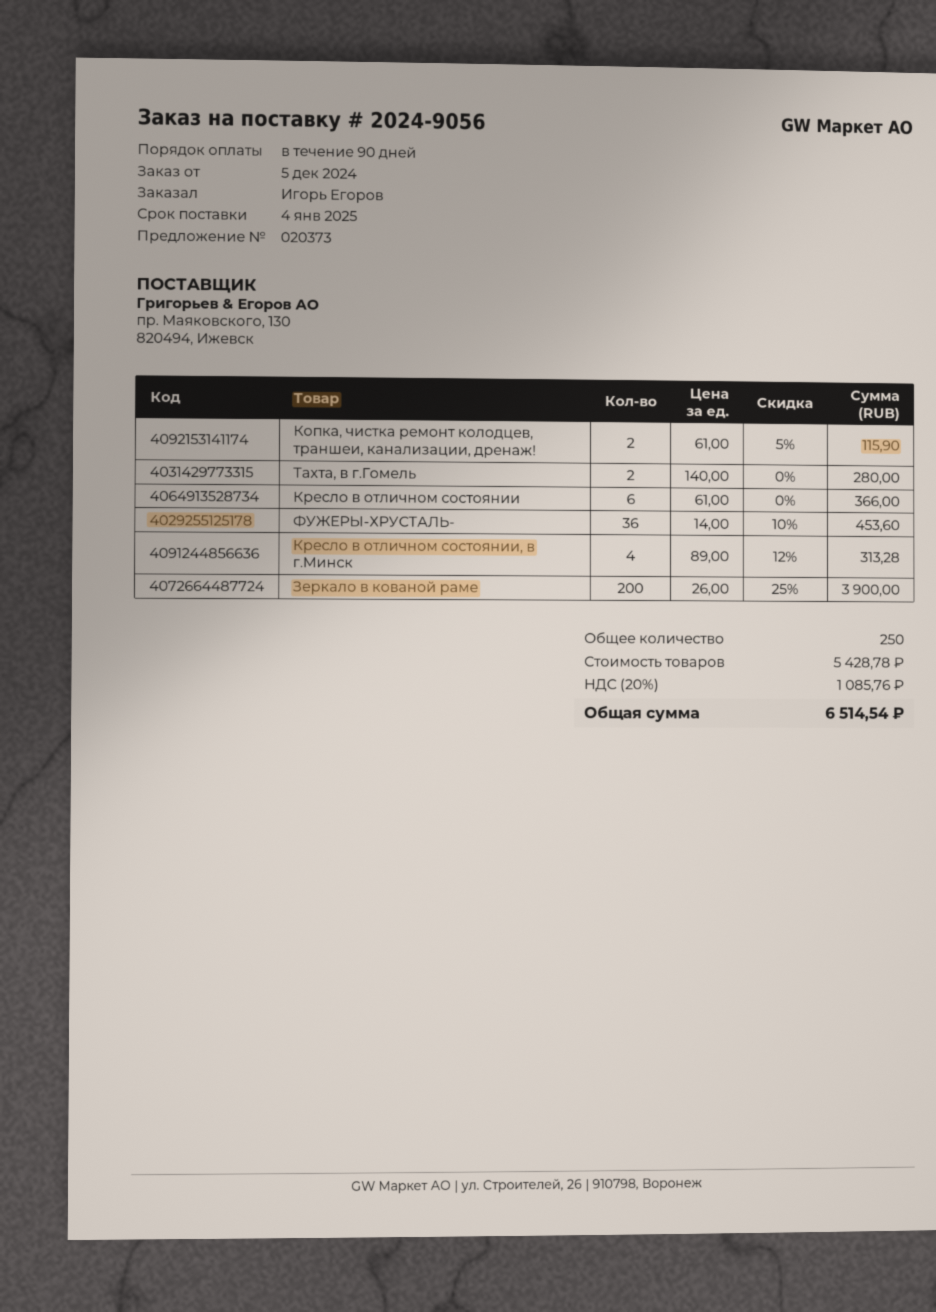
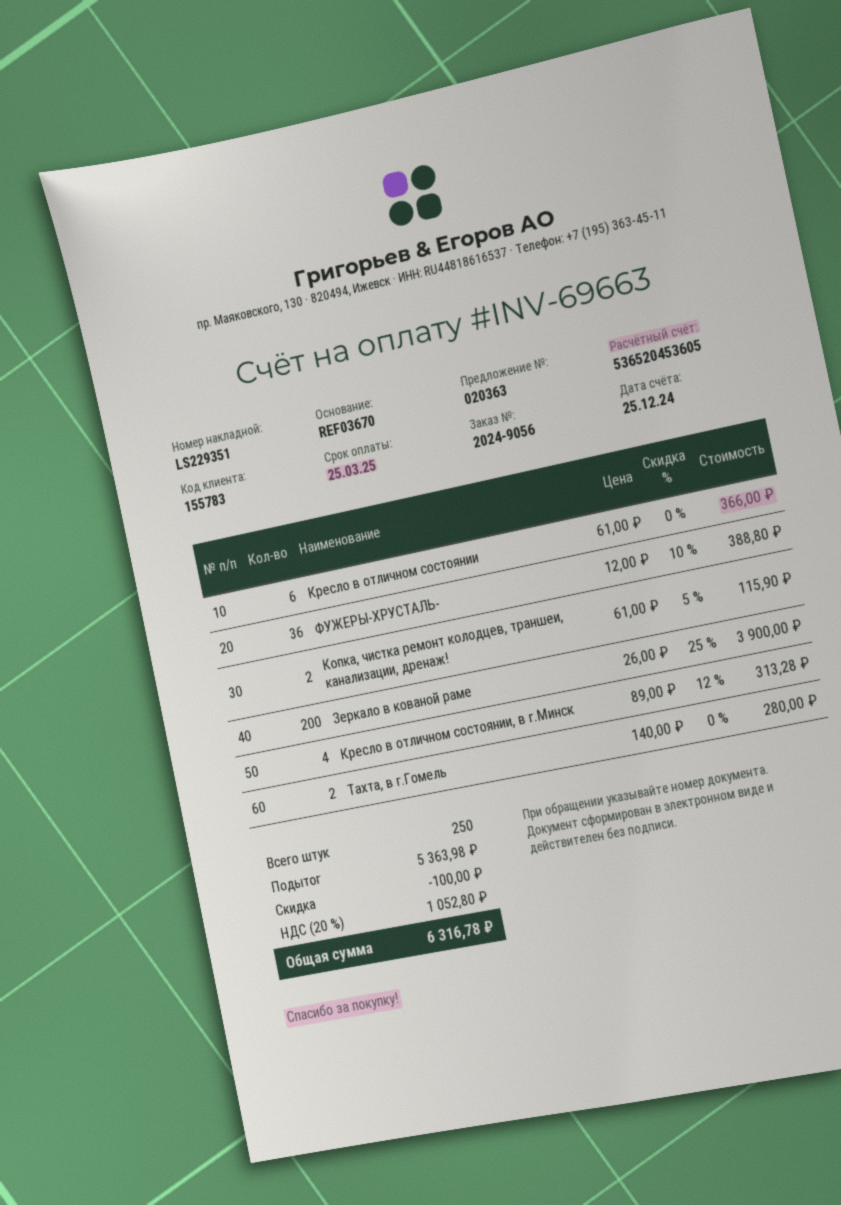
quote number: 020373 -> 020363
ФУЖЕРЫ-ХРУСТАЛЬ-: 36 x 14.00 - 10% = 453.60 -> 36 x 12.00 - 10% = 388.80
subtotal: 5428.78 -> 5363.98
discount: none -> 100.00
tax: 20% = 1085.76 -> 20% = 1052.80
total: 6514.54 -> 6316.78

